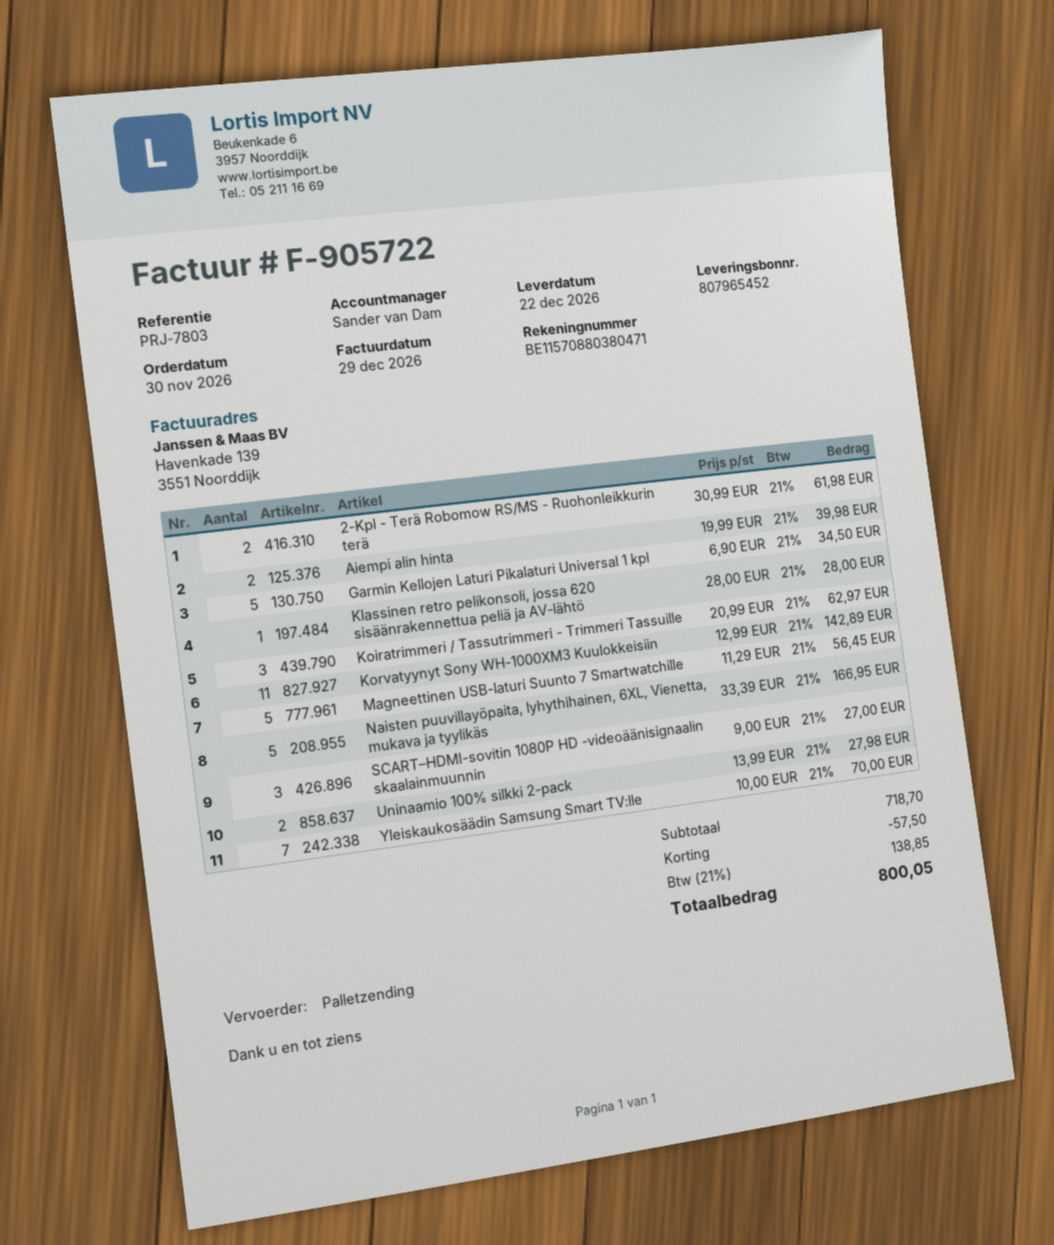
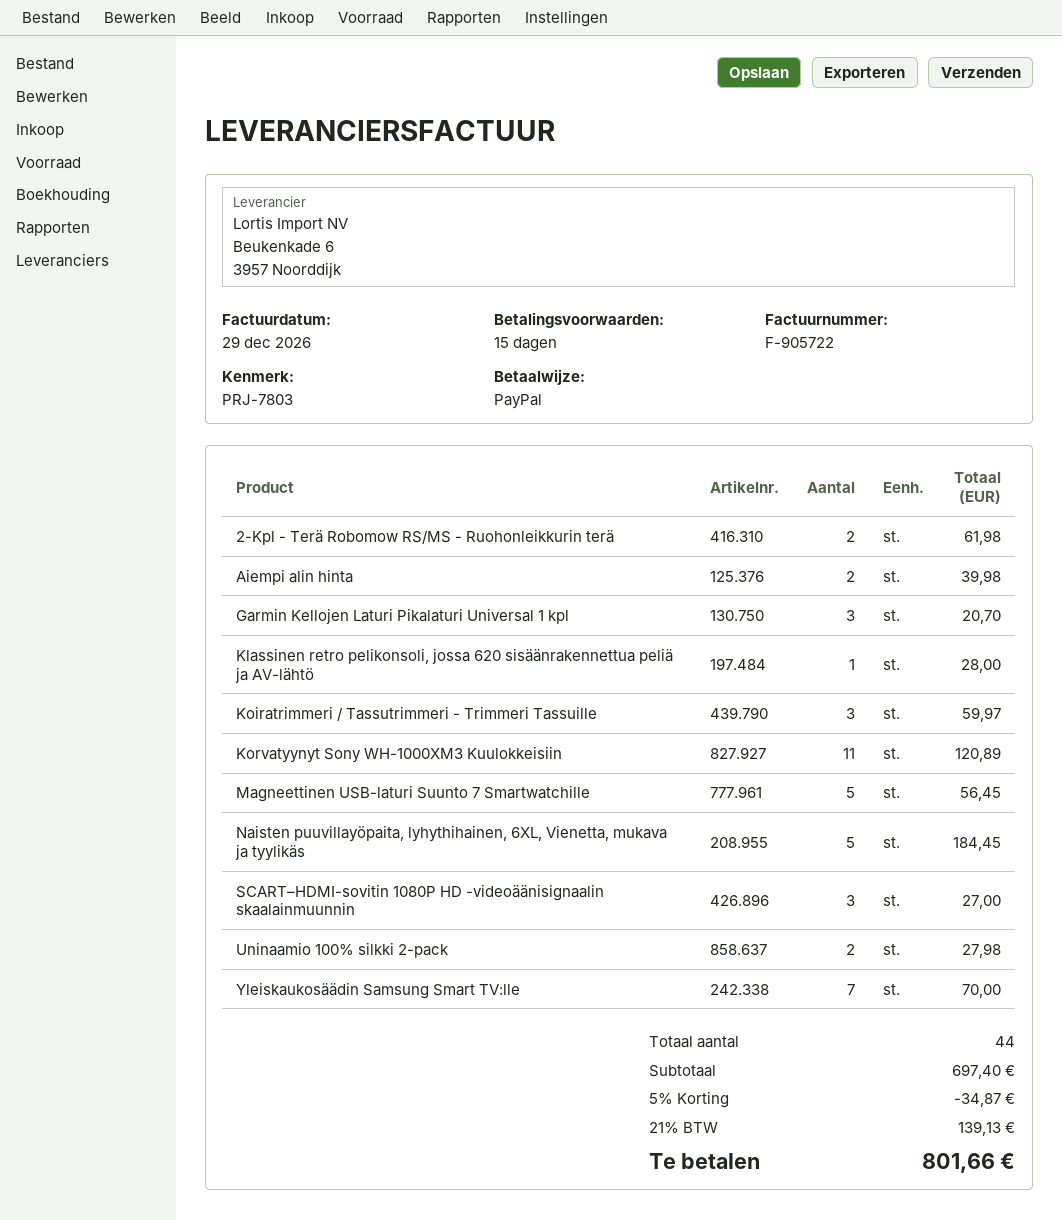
Garmin Kellojen Laturi Pikalaturi Universal 1 kpl: 5 for 34.50 -> 3 for 20.70
Koiratrimmeri / Tassutrimmeri - Trimmeri Tassuille: 3 for 62.97 -> 3 for 59.97
Korvatyynyt Sony WH-1000XM3 Kuulokkeisiin: 11 for 142.89 -> 11 for 120.89
Naisten puuvillayöpaita, lyhythihainen, 6XL, Vienetta, mukava ja tyylikäs: 5 for 166.95 -> 5 for 184.45
subtotal: 718.70 -> 697.40
discount: 57.50 -> 34.87
tax: 21% = 138.85 -> 21% = 139.13
total: 800.05 -> 801.66

